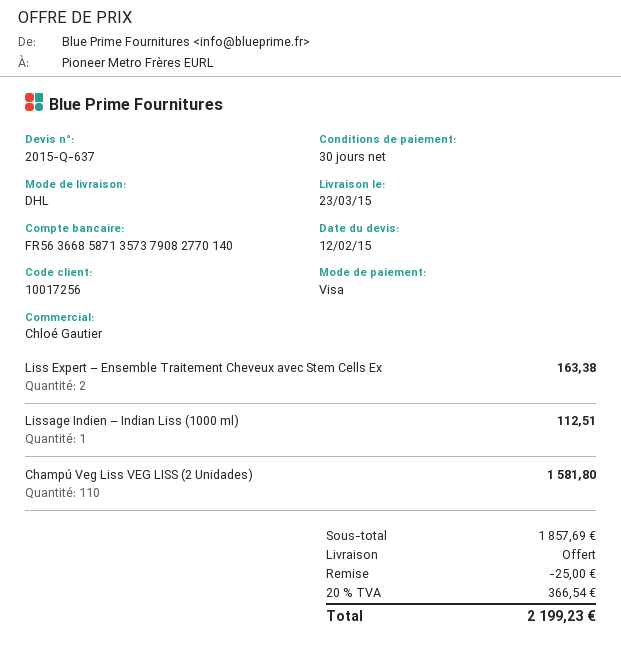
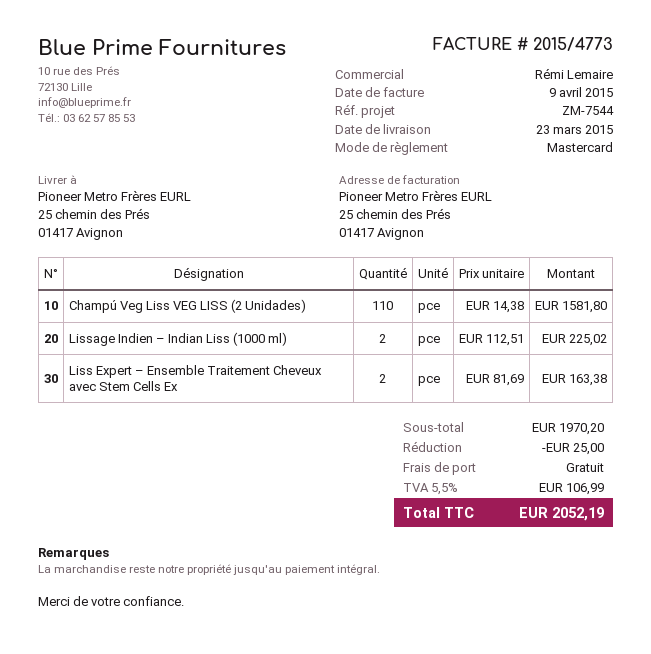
sales rep: Chloé Gautier -> Rémi Lemaire
payment method: Visa -> Mastercard
Lissage Indien – Indian Liss (1000 ml): 1 for 112.51 -> 2 for 225.02
subtotal: 1857.69 -> 1970.20
tax: 20% = 366.54 -> 5.5% = 106.99
total: 2199.23 -> 2052.19

